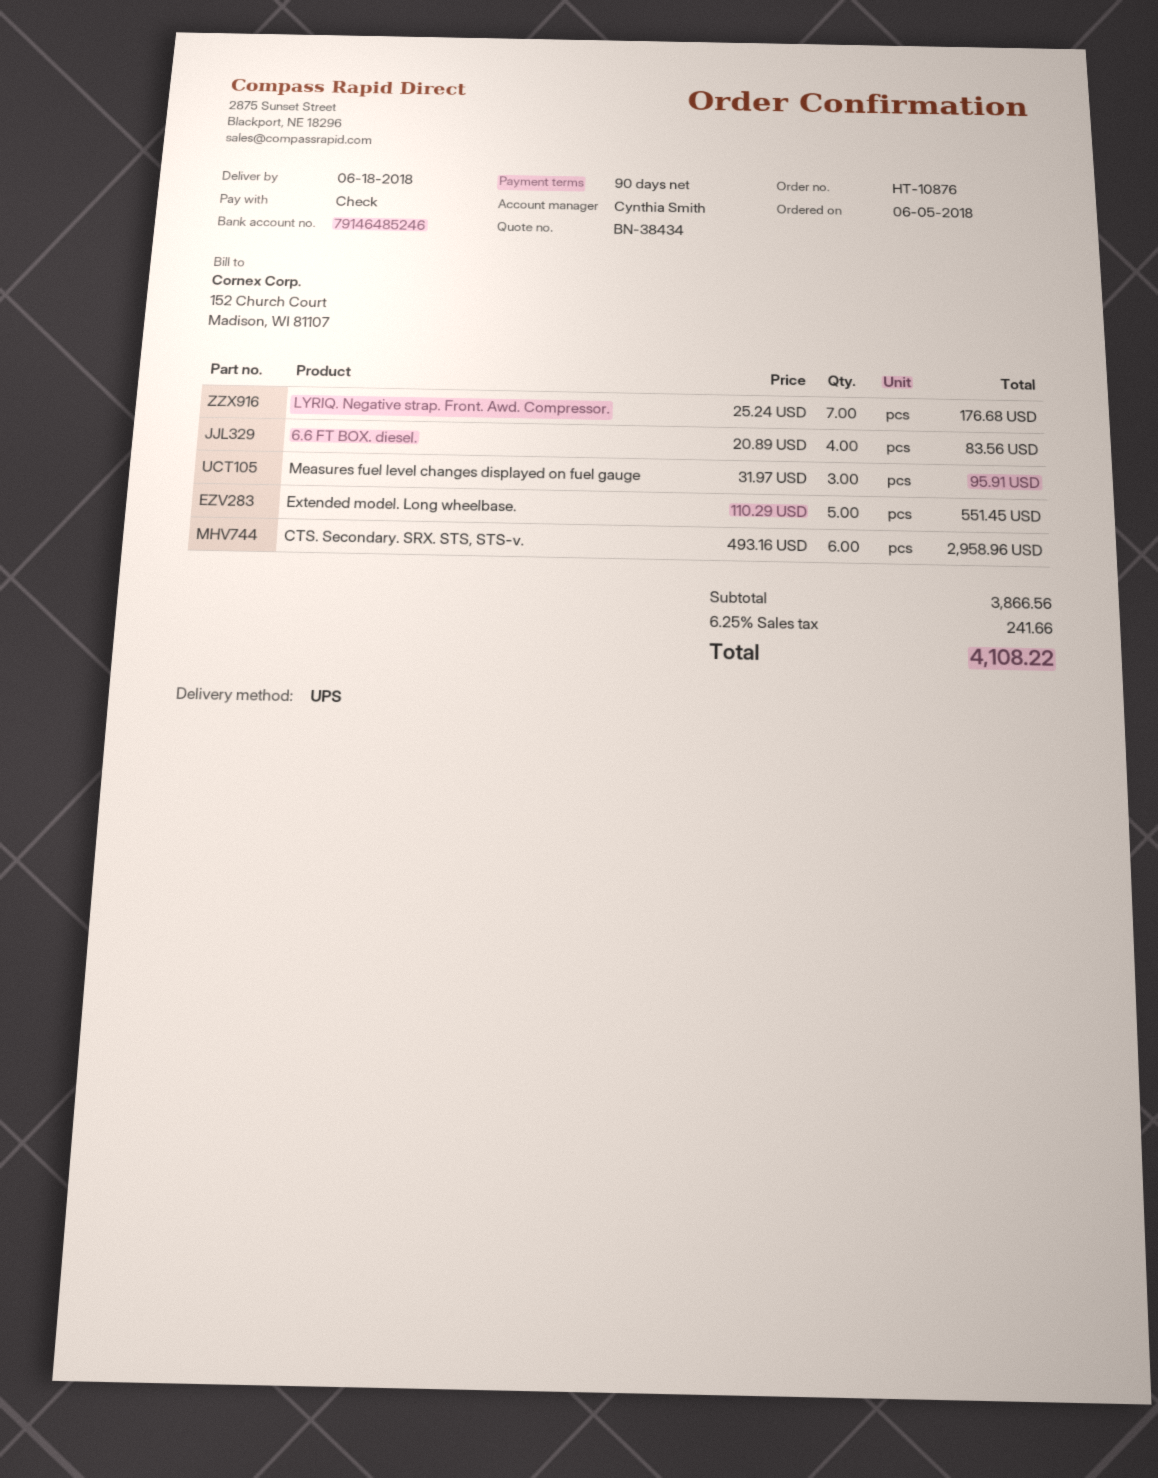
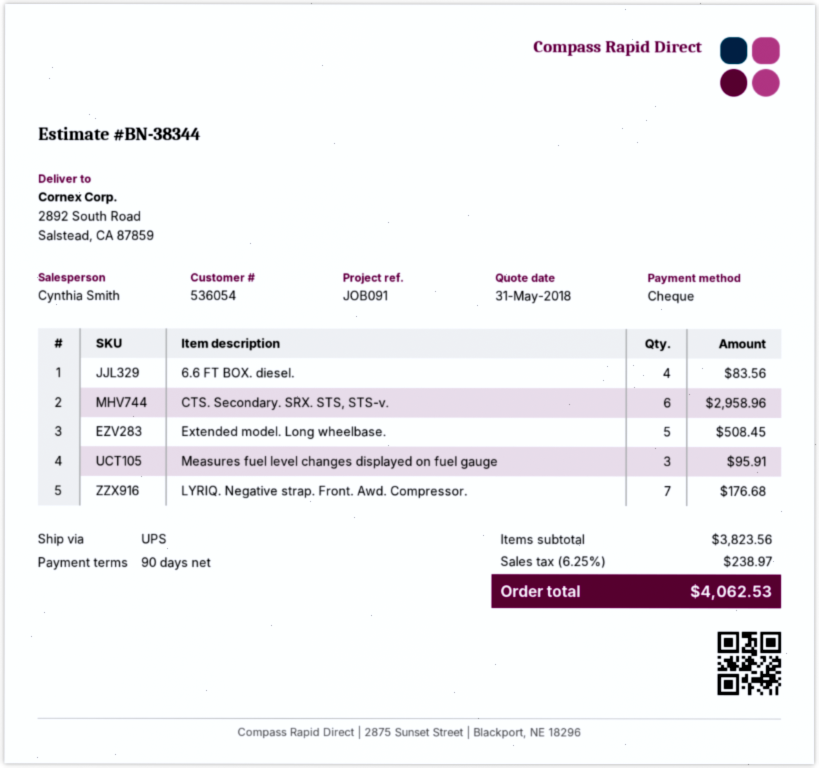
quote number: BN-38434 -> BN-38344
Extended model. Long wheelbase.: 5 for 551.45 -> 5 for 508.45
subtotal: 3866.56 -> 3823.56
tax: 6.25% = 241.66 -> 6.25% = 238.97
total: 4108.22 -> 4062.53

